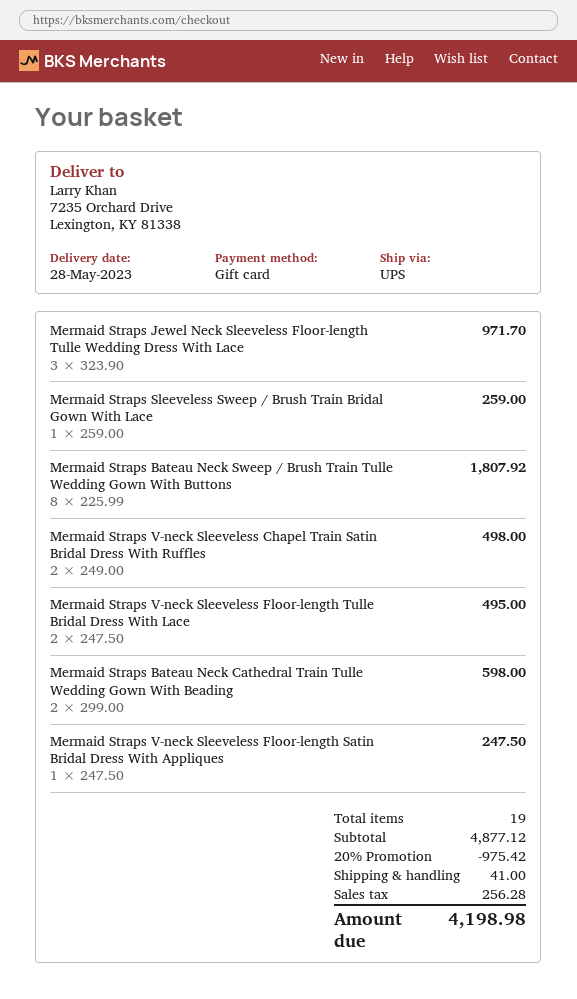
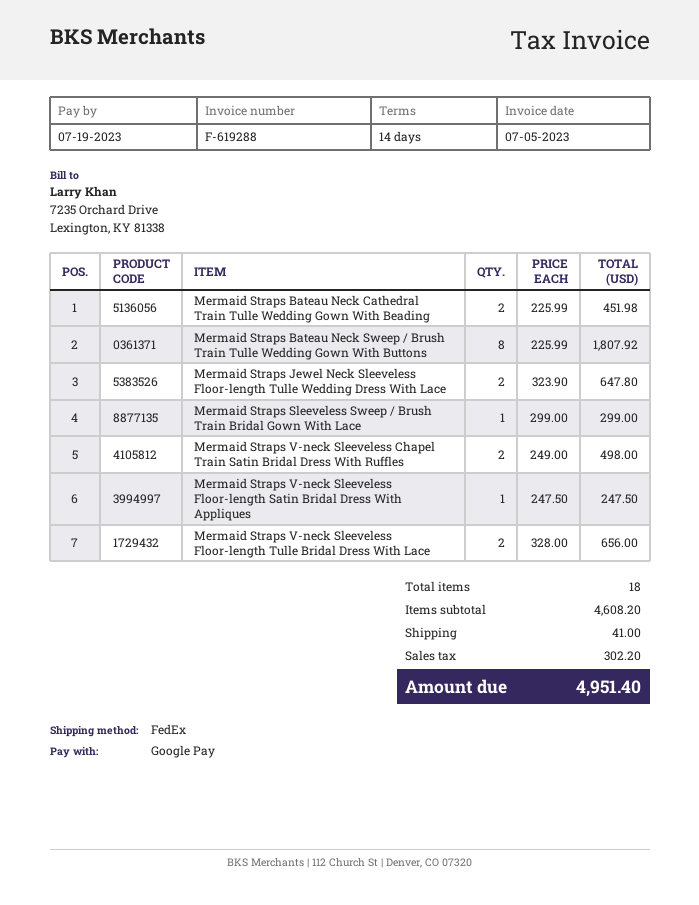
payment method: gift card -> Google Pay
shipping method: UPS -> FedEx
Mermaid Straps Jewel Neck Sleeveless Floor-length Tulle Wedding Dress With Lace: 3 x 323.90 = 971.70 -> 2 x 323.90 = 647.80
Mermaid Straps Sleeveless Sweep / Brush Train Bridal Gown With Lace: 1 x 259.00 = 259.00 -> 1 x 299.00 = 299.00
Mermaid Straps V-neck Sleeveless Floor-length Tulle Bridal Dress With Lace: 2 x 247.50 = 495.00 -> 2 x 328.00 = 656.00
Mermaid Straps Bateau Neck Cathedral Train Tulle Wedding Gown With Beading: 2 x 299.00 = 598.00 -> 2 x 225.99 = 451.98
total quantity: 19 -> 18
subtotal: 4877.12 -> 4608.20
discount: 20% = 975.42 -> none
tax: 256.28 -> 302.20
total: 4198.98 -> 4951.40

